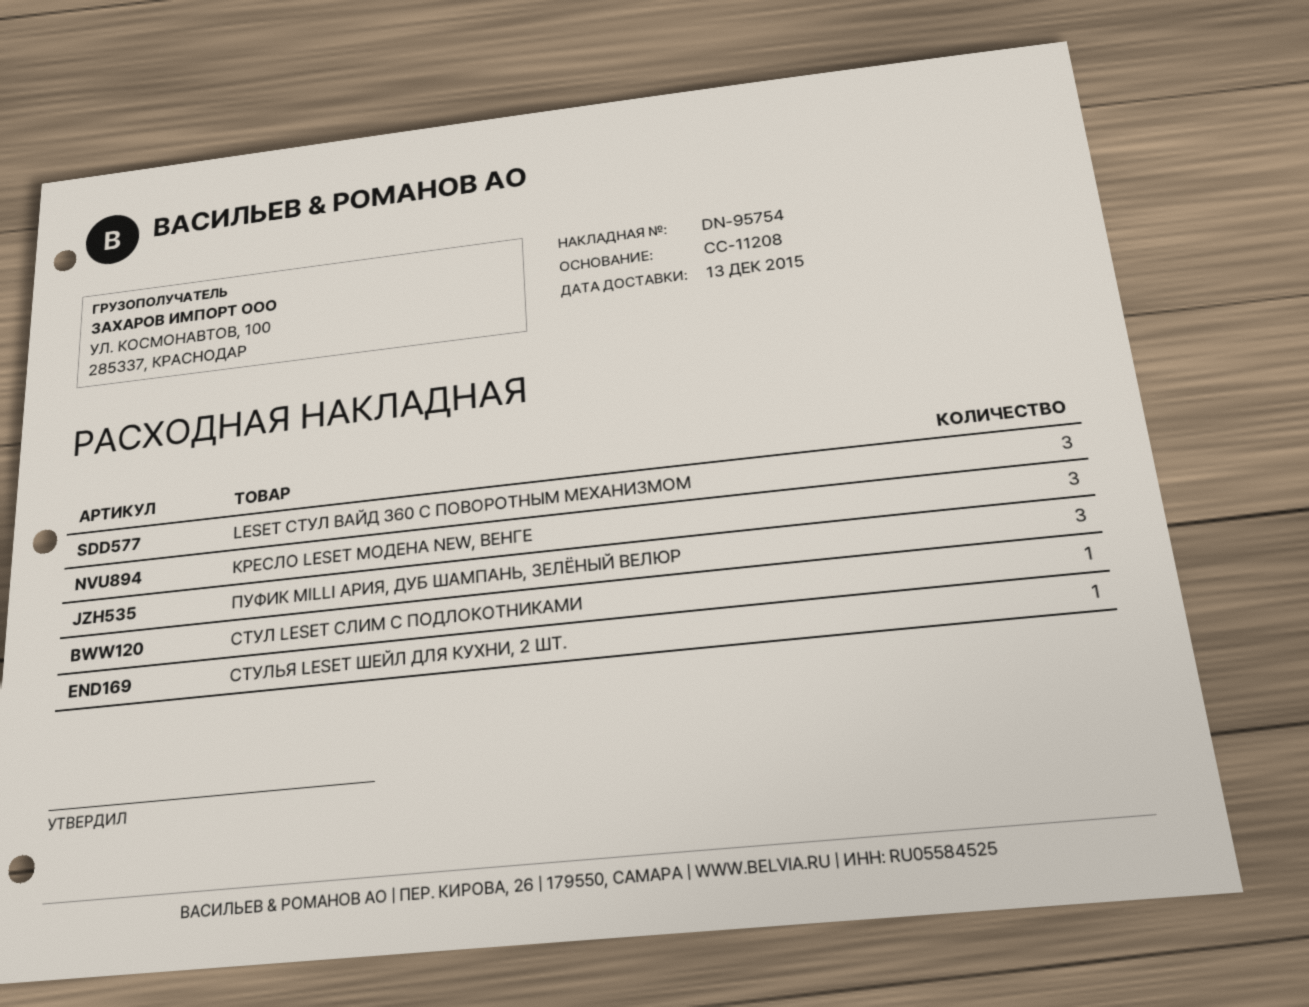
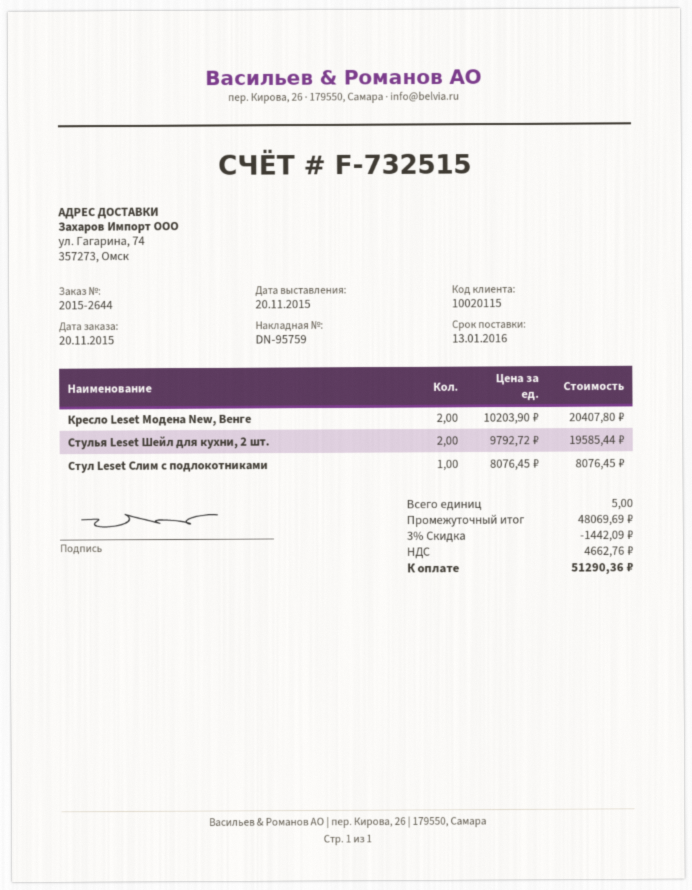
delivery note number: DN-95754 -> DN-95759
delivery date: 2015-12-13 -> 2016-01-13
ship to: УЛ. КОСМОНАВТОВ, 100, 285337, КРАСНОДАР -> ул. Гагарина, 74, 357273, Омск
LESET СТУЛ ВАЙД 360 С ПОВОРОТНЫМ МЕХАНИЗМОМ: 3 -> none
КРЕСЛО LESET МОДЕНА NEW, ВЕНГЕ: 3 -> 2
ПУФИК MILLI АРИЯ, ДУБ ШАМПАНЬ, ЗЕЛЁНЫЙ ВЕЛЮР: 3 -> none
СТУЛЬЯ LESET ШЕЙЛ ДЛЯ КУХНИ, 2 ШТ.: 1 -> 2

